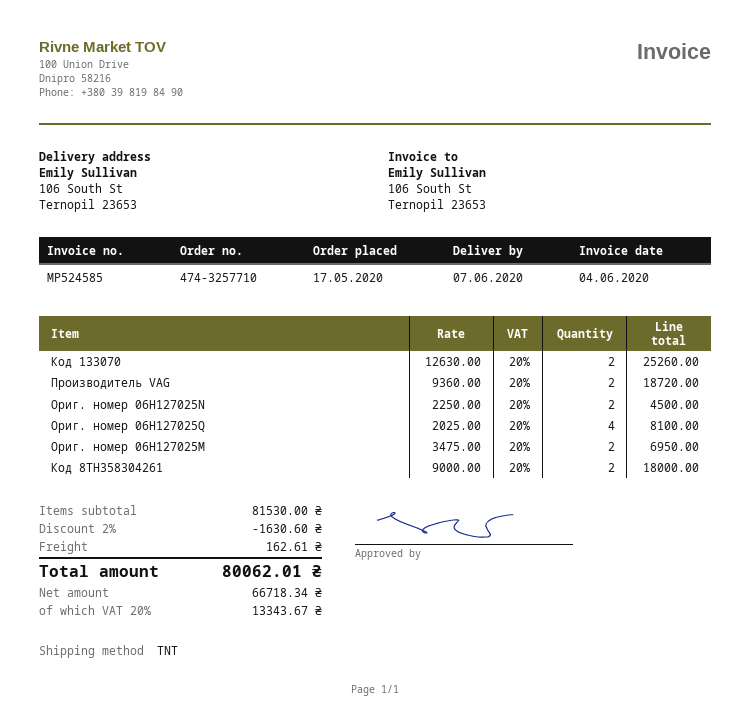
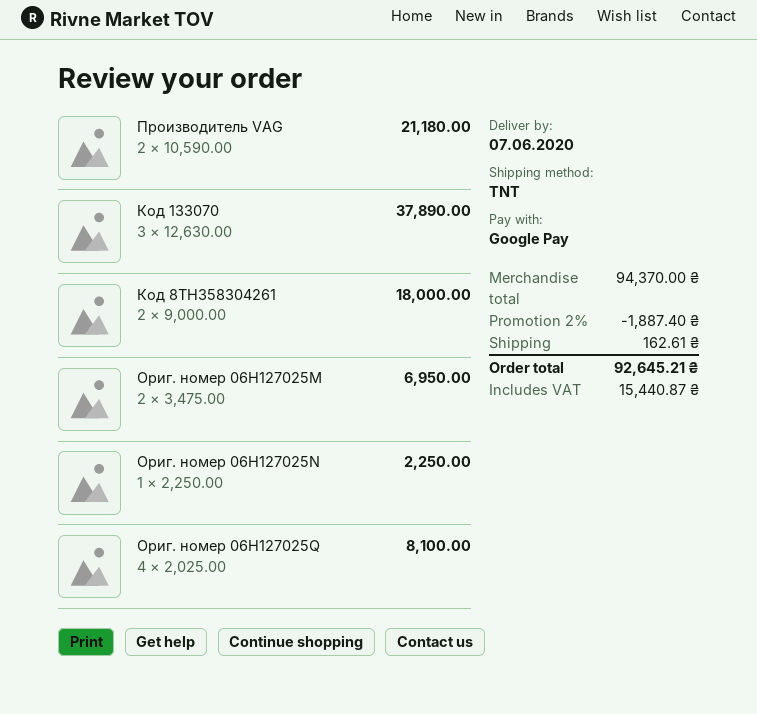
Код 133070: 2 x 12630.00 = 25260.00 -> 3 x 12630.00 = 37890.00
Производитель VAG: 2 x 9360.00 = 18720.00 -> 2 x 10590.00 = 21180.00
Ориг. номер 06H127025N: 2 x 2250.00 = 4500.00 -> 1 x 2250.00 = 2250.00
subtotal: 81530.00 -> 94370.00
discount: 2% = 1630.60 -> 2% = 1887.40
tax: 13343.67 -> 15440.87
total: 80062.01 -> 92645.21

